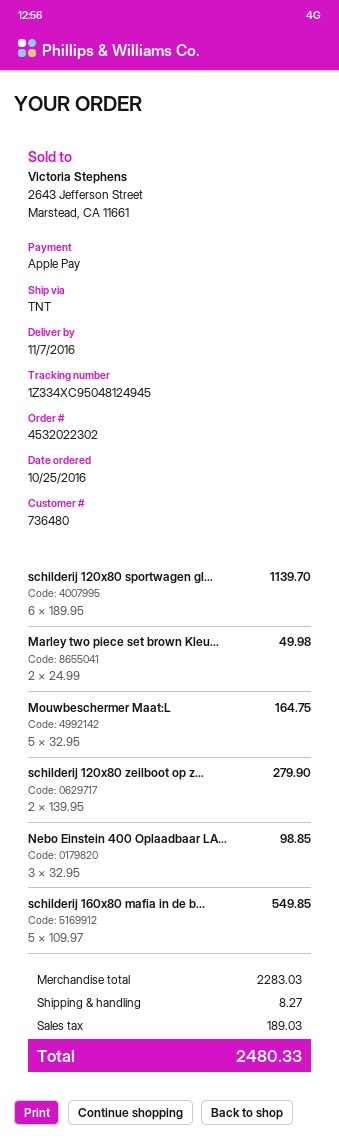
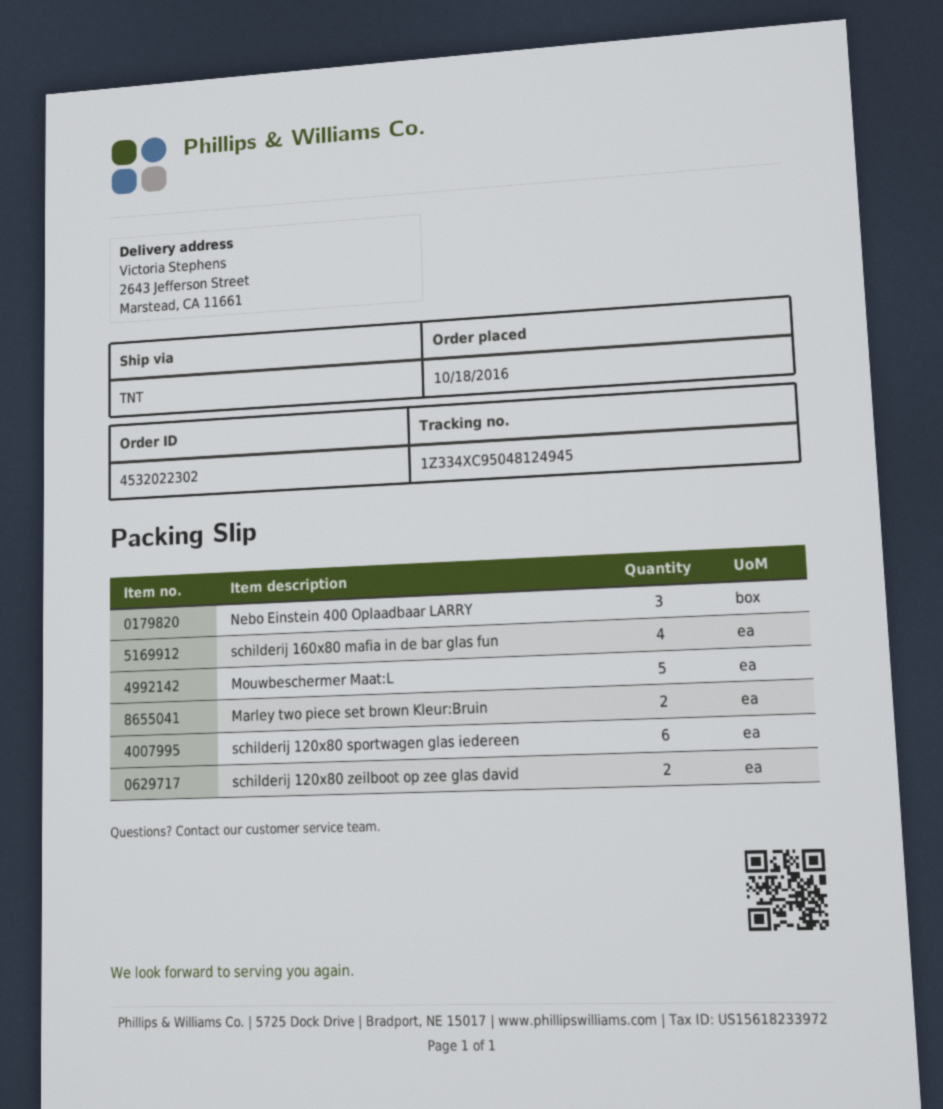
order date: 2016-10-25 -> 2016-10-18
schilderij 160x80 mafia in de b...: 5 -> 4

